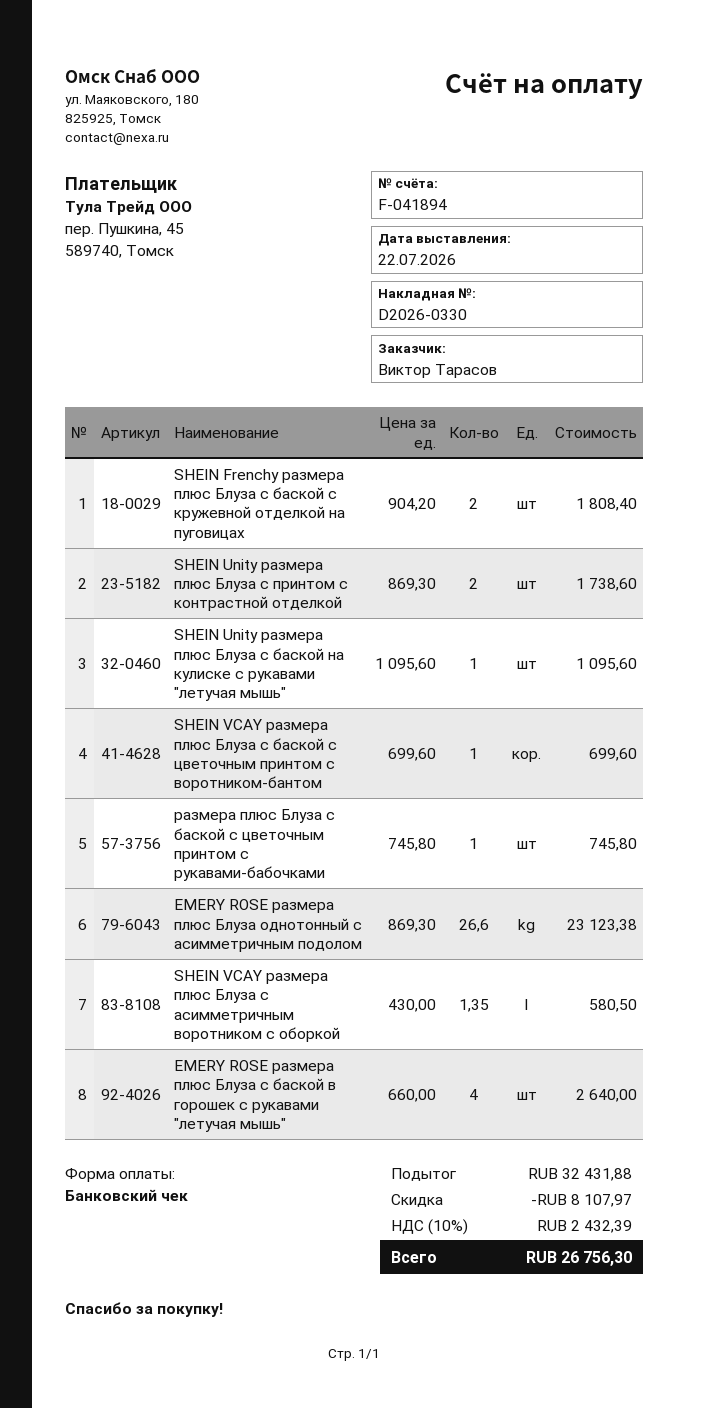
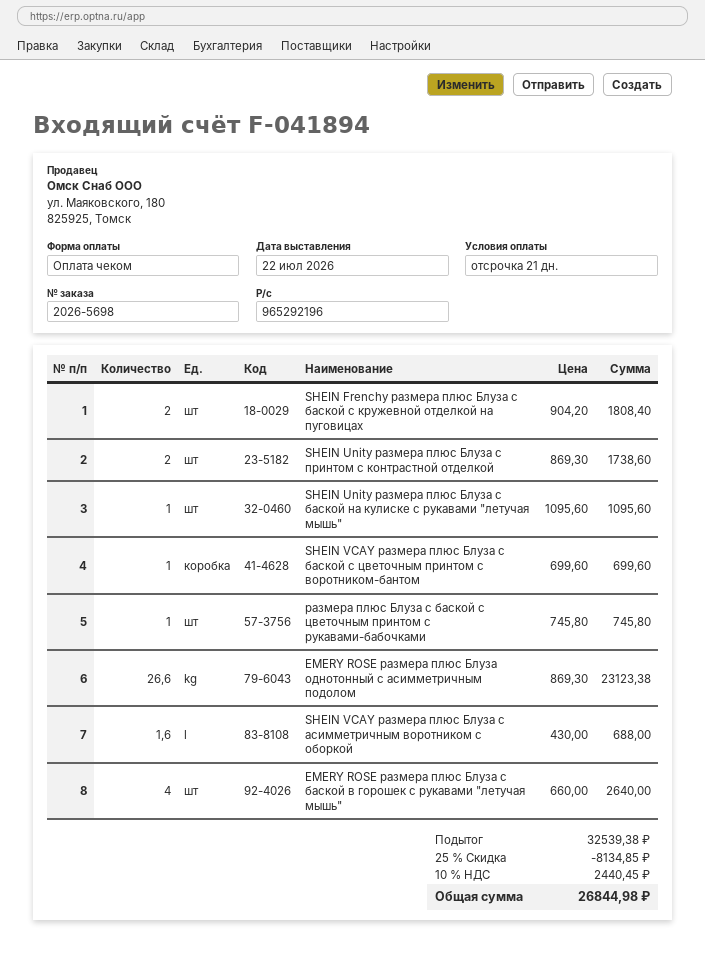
SHEIN VCAY размера плюс Блуза с асимметричным воротником с оборкой: 1.35 x 430.00 = 580.50 -> 1.6 x 430.00 = 688.00
subtotal: 32431.88 -> 32539.38
discount: 8107.97 -> 8134.85
tax: 10% = 2432.39 -> 10% = 2440.45
total: 26756.30 -> 26844.98

